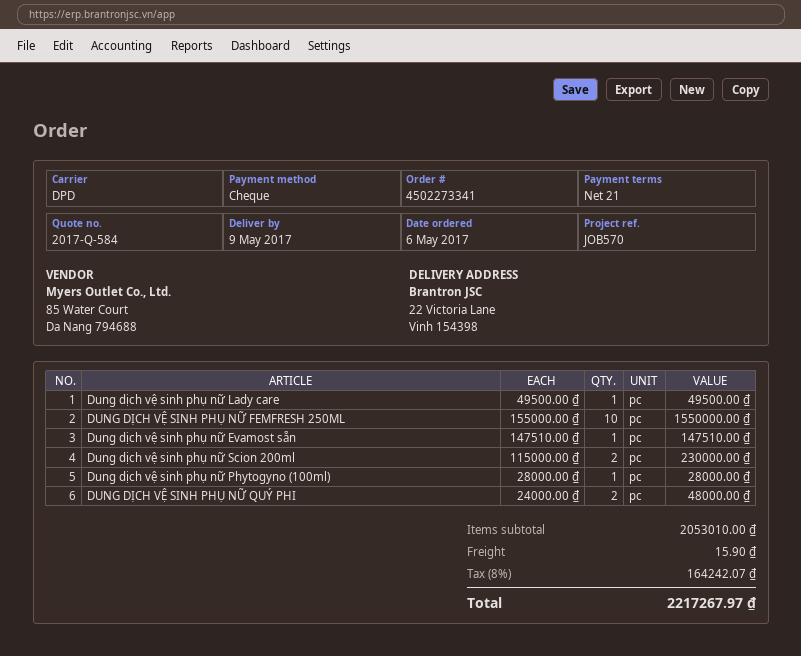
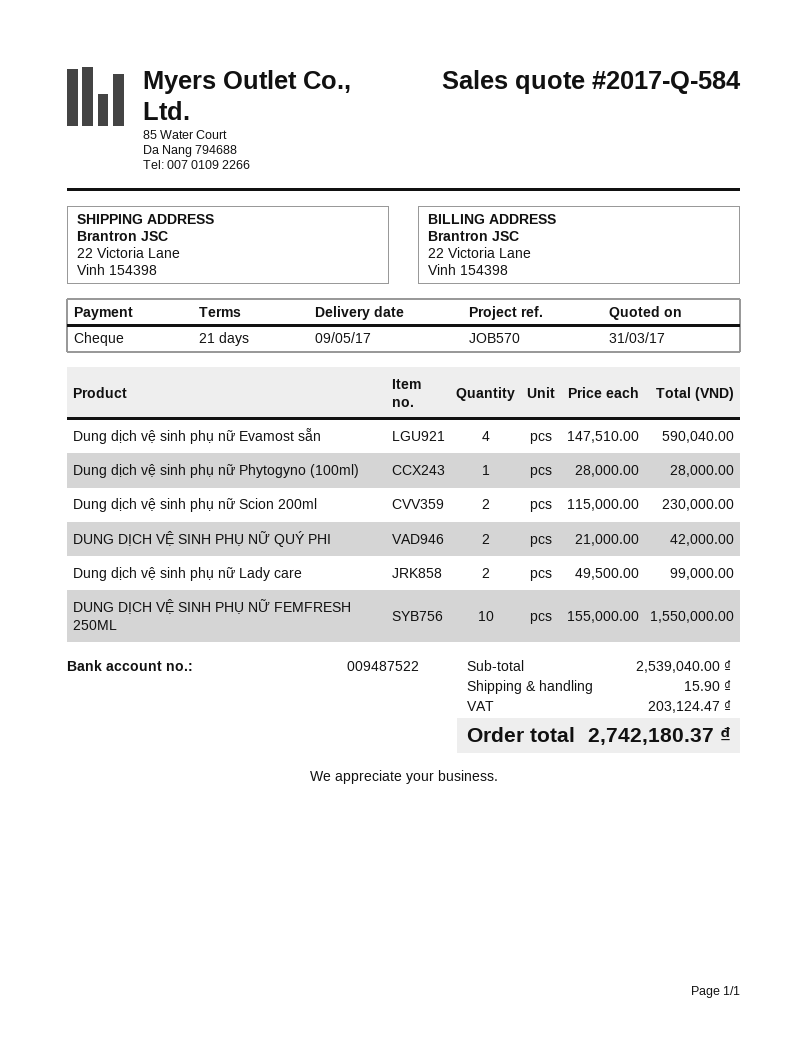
Dung dịch vệ sinh phụ nữ Lady care: 1 x 49500.00 = 49500.00 -> 2 x 49500.00 = 99000.00
Dung dịch vệ sinh phụ nữ Evamost sẵn: 1 x 147510.00 = 147510.00 -> 4 x 147510.00 = 590040.00
DUNG DỊCH VỆ SINH PHỤ NỮ QUÝ PHI: 2 x 24000.00 = 48000.00 -> 2 x 21000.00 = 42000.00
subtotal: 2053010.00 -> 2539040.00
tax: 164242.07 -> 203124.47
total: 2217267.97 -> 2742180.37

